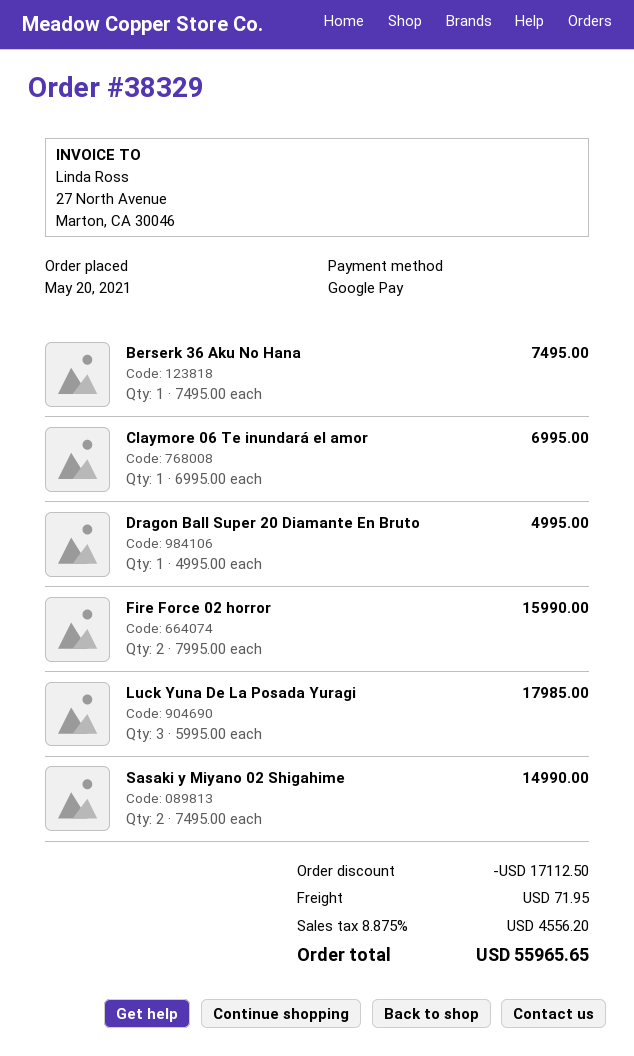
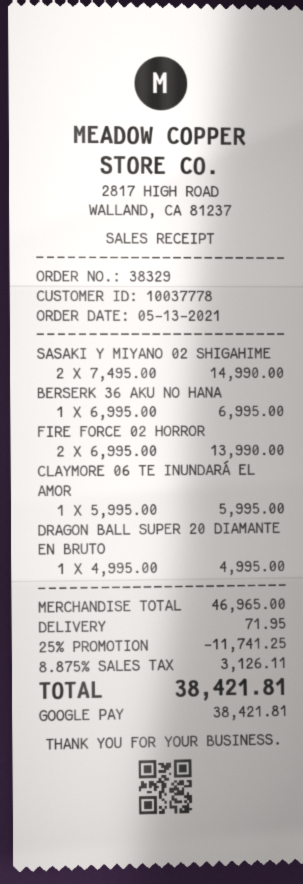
order date: 2021-05-20 -> 2021-05-13
Berserk 36 Aku No Hana: 1 x 7495.00 = 7495.00 -> 1 x 6995.00 = 6995.00
Claymore 06 Te inundará el amor: 1 x 6995.00 = 6995.00 -> 1 x 5995.00 = 5995.00
Fire Force 02 horror: 2 x 7995.00 = 15990.00 -> 2 x 6995.00 = 13990.00
Luck Yuna De La Posada Yuragi: 3 x 5995.00 = 17985.00 -> none
discount: 17112.50 -> 11741.25
tax: 8.875% = 4556.20 -> 8.875% = 3126.11
total: 55965.65 -> 38421.81

